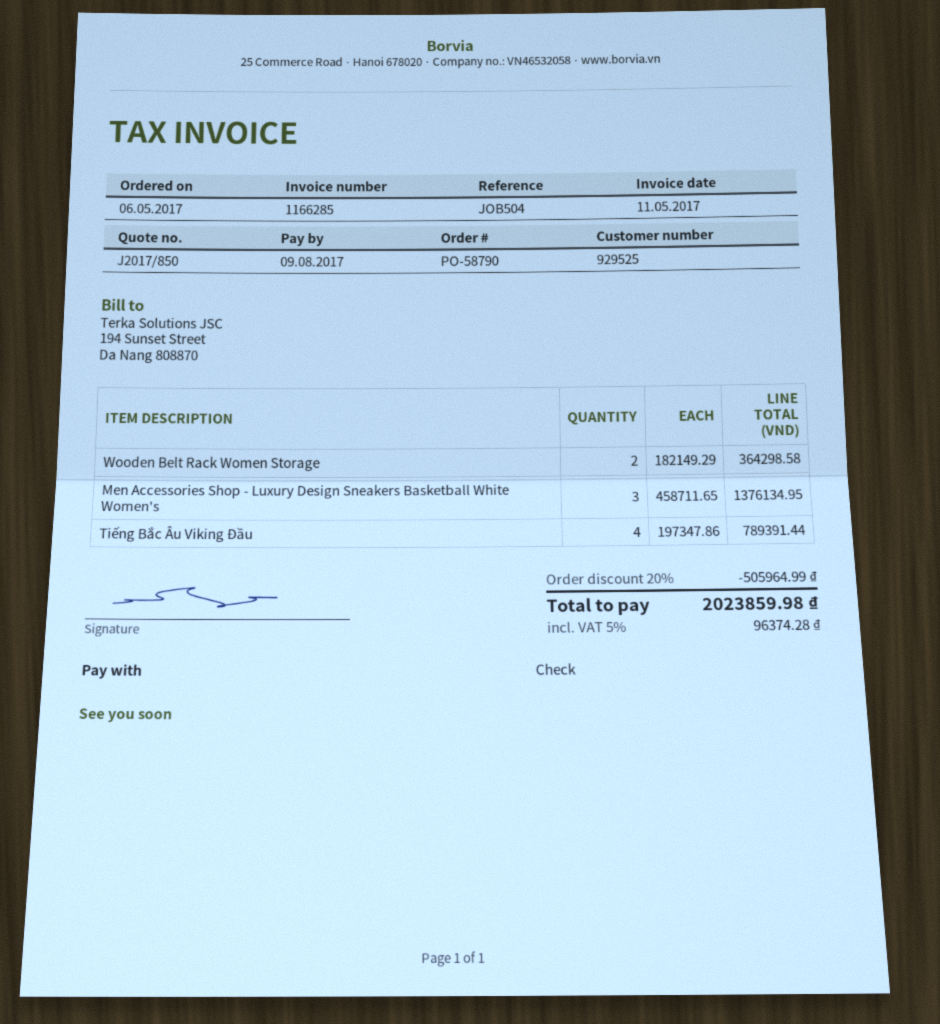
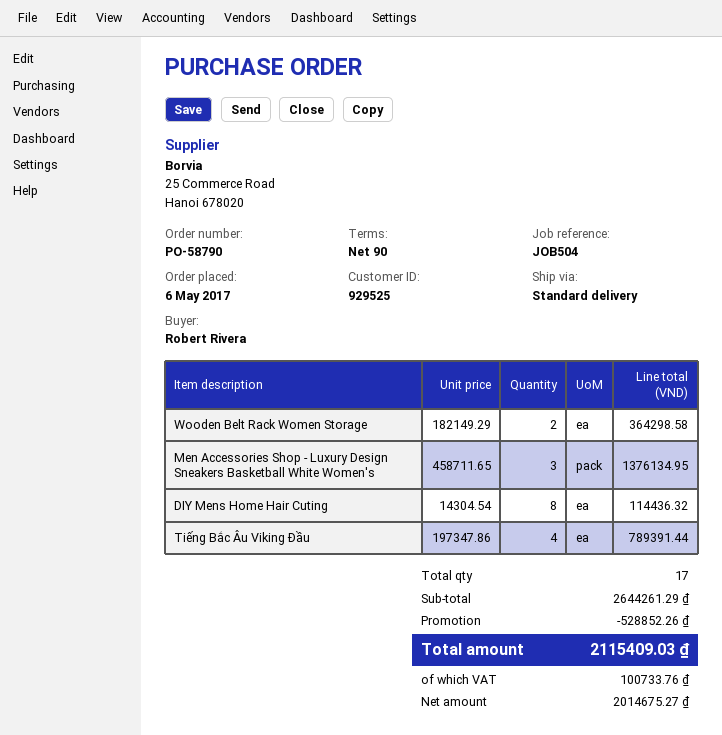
DIY Mens Home Hair Cuting: none -> 8 x 14304.54 = 114436.32
discount: 505964.99 -> 528852.26
tax: 96374.28 -> 100733.76
total: 2023859.98 -> 2115409.03

